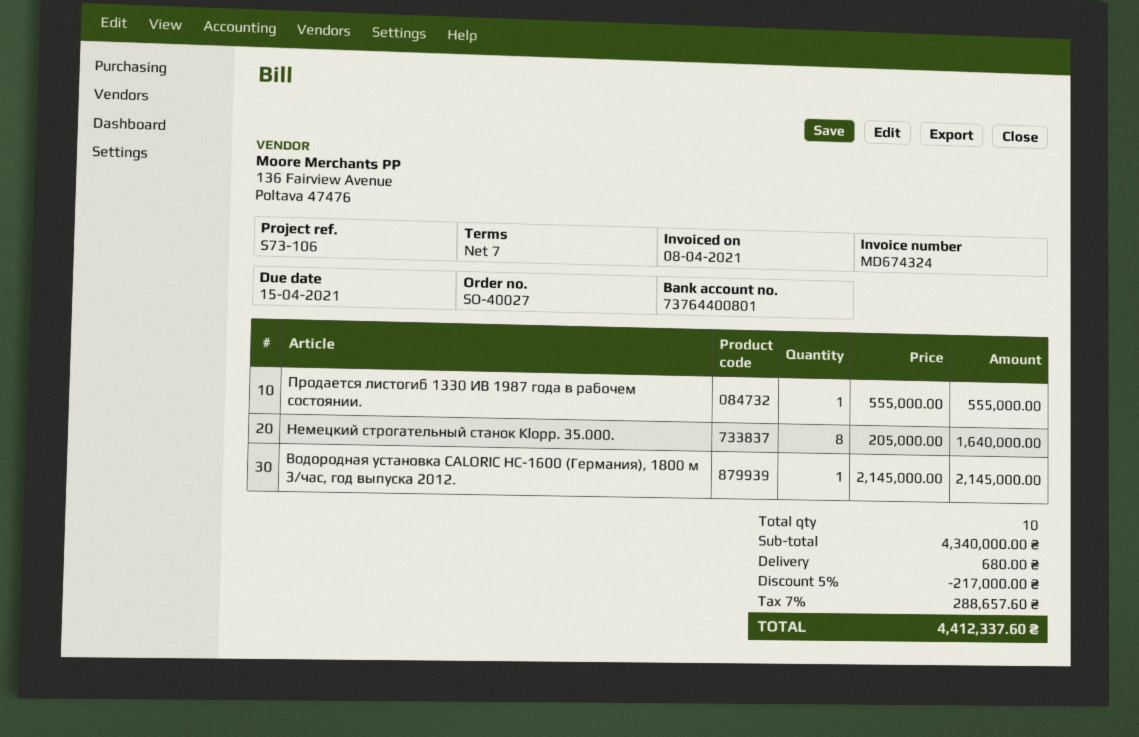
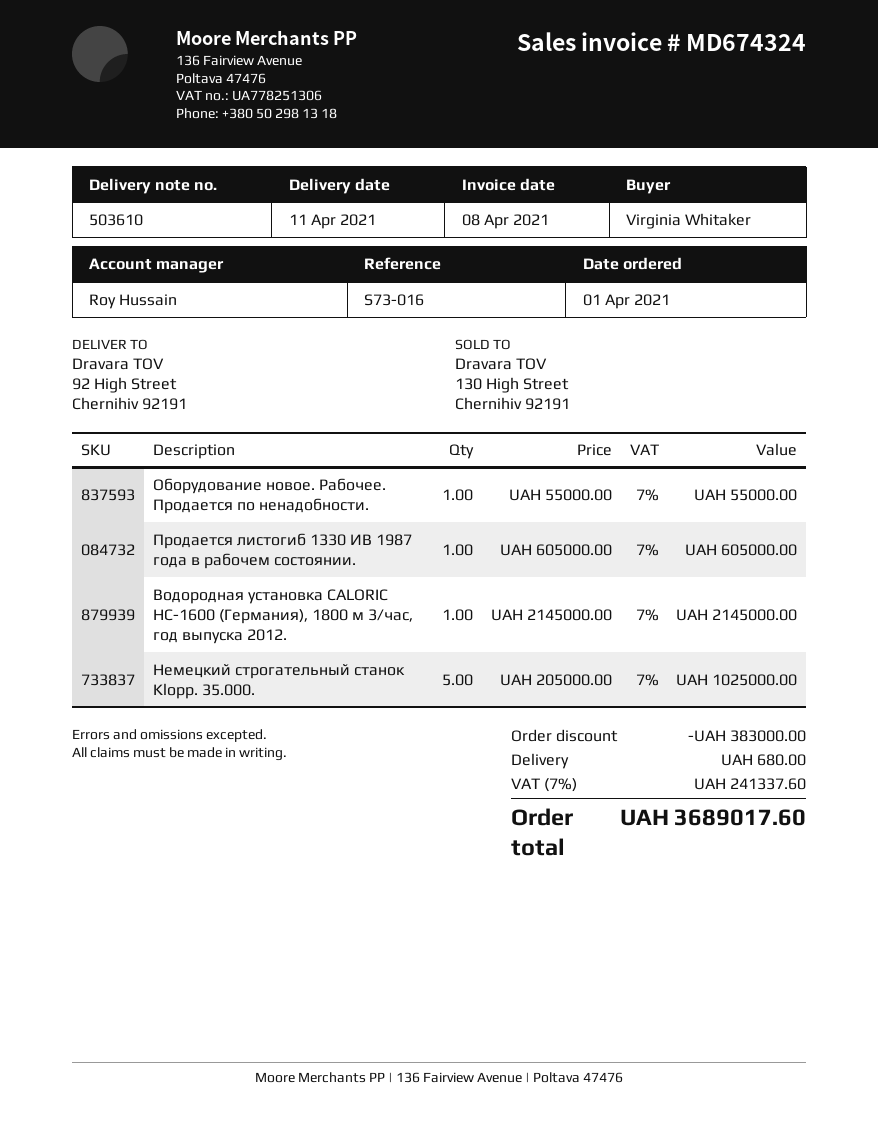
reference: S73-106 -> S73-016
Продается листогиб 1330 ИВ 1987 года в рабочем состоянии.: 1 x 555000.00 = 555000.00 -> 1 x 605000.00 = 605000.00
Немецкий строгательный станок Klopp. 35.000.: 8 x 205000.00 = 1640000.00 -> 5 x 205000.00 = 1025000.00
Оборудование новое. Рабочее. Продается по ненадобности.: none -> 1 x 55000.00 = 55000.00
discount: 217000.00 -> 383000.00
tax: 7% = 288657.60 -> 7% = 241337.60
total: 4412337.60 -> 3689017.60

